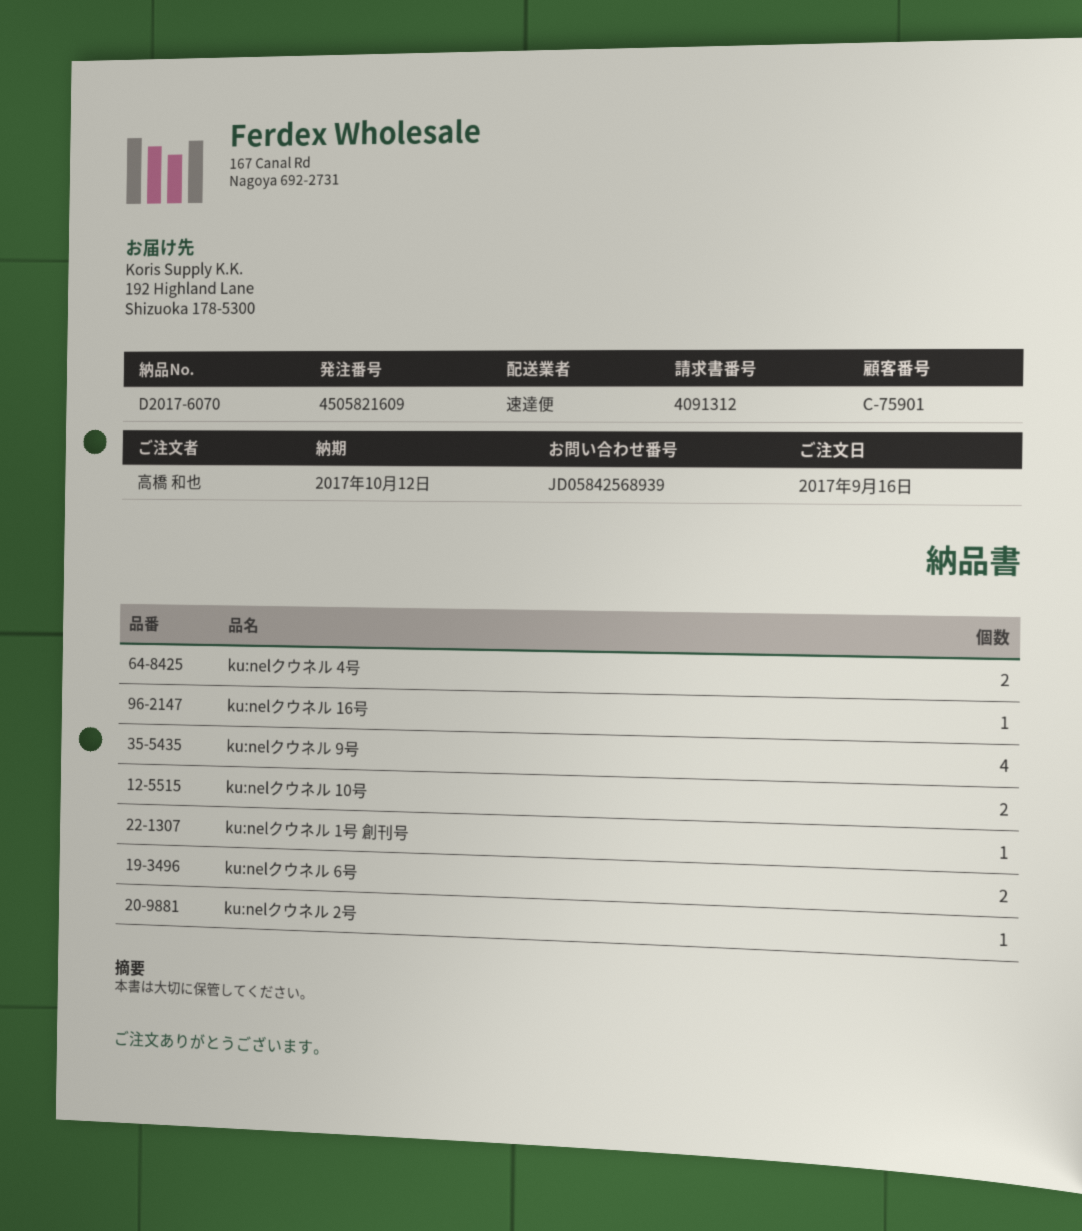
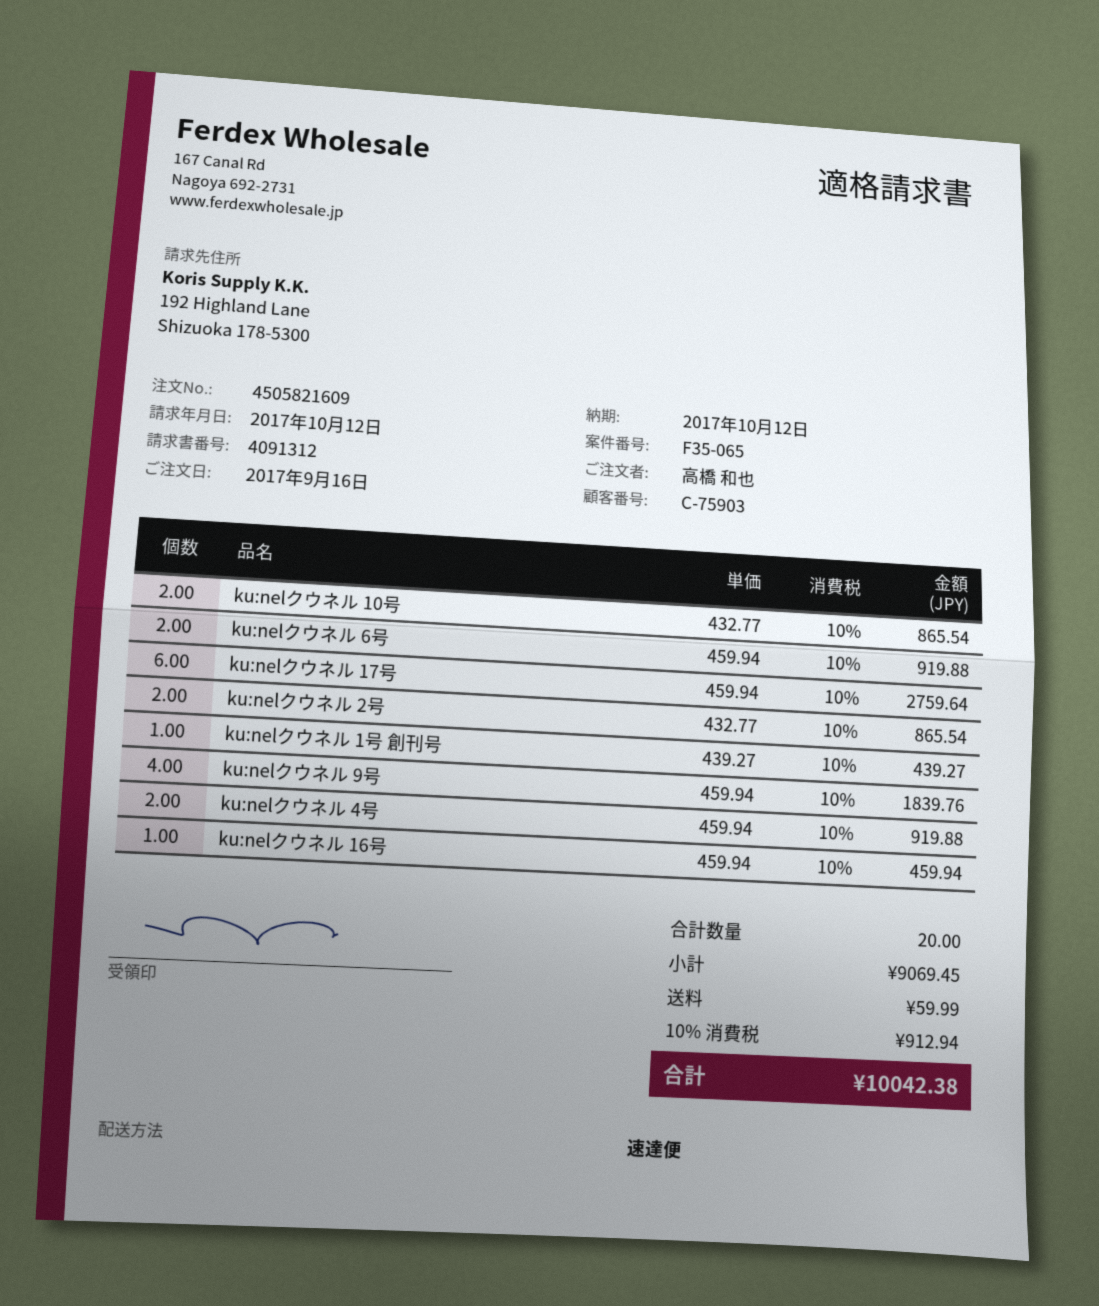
customer number: C-75901 -> C-75903
ku:nelクウネル 2号: 1 -> 2
ku:nelクウネル 17号: none -> 6

